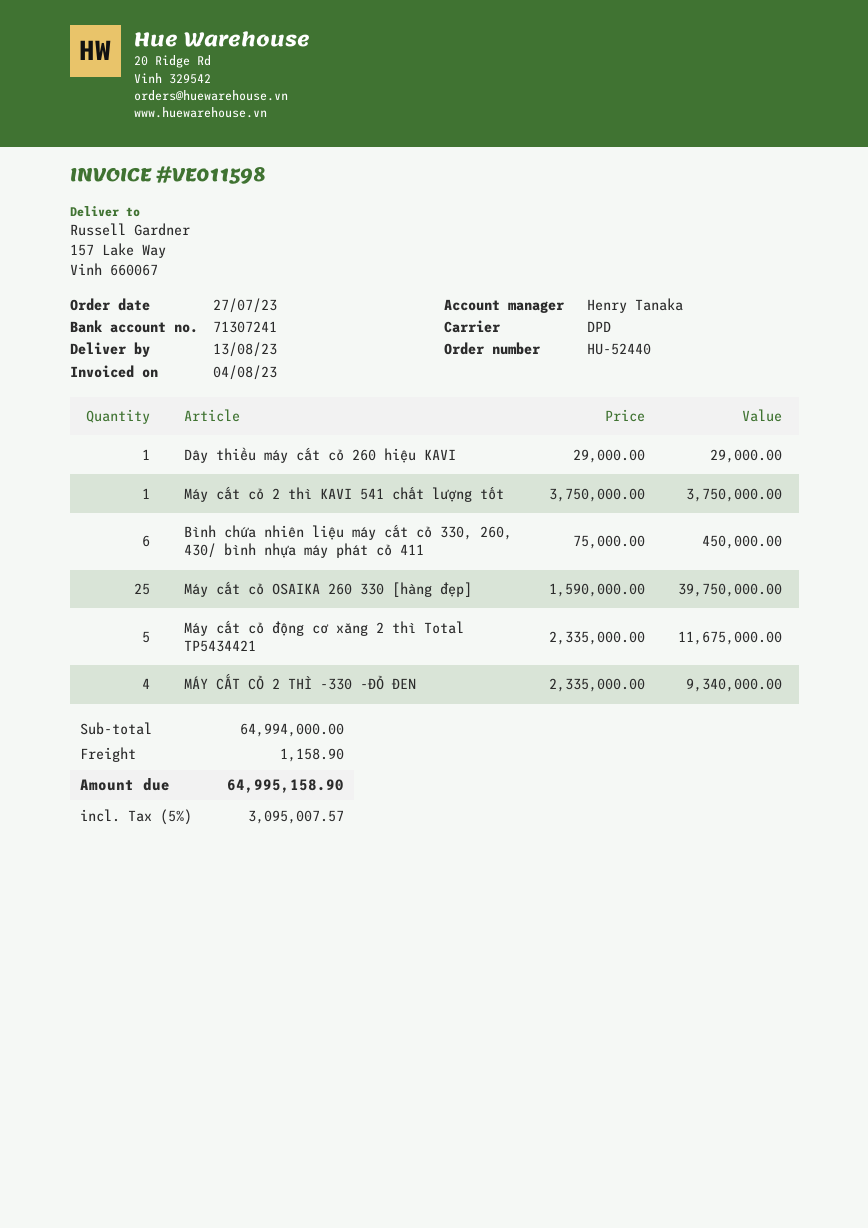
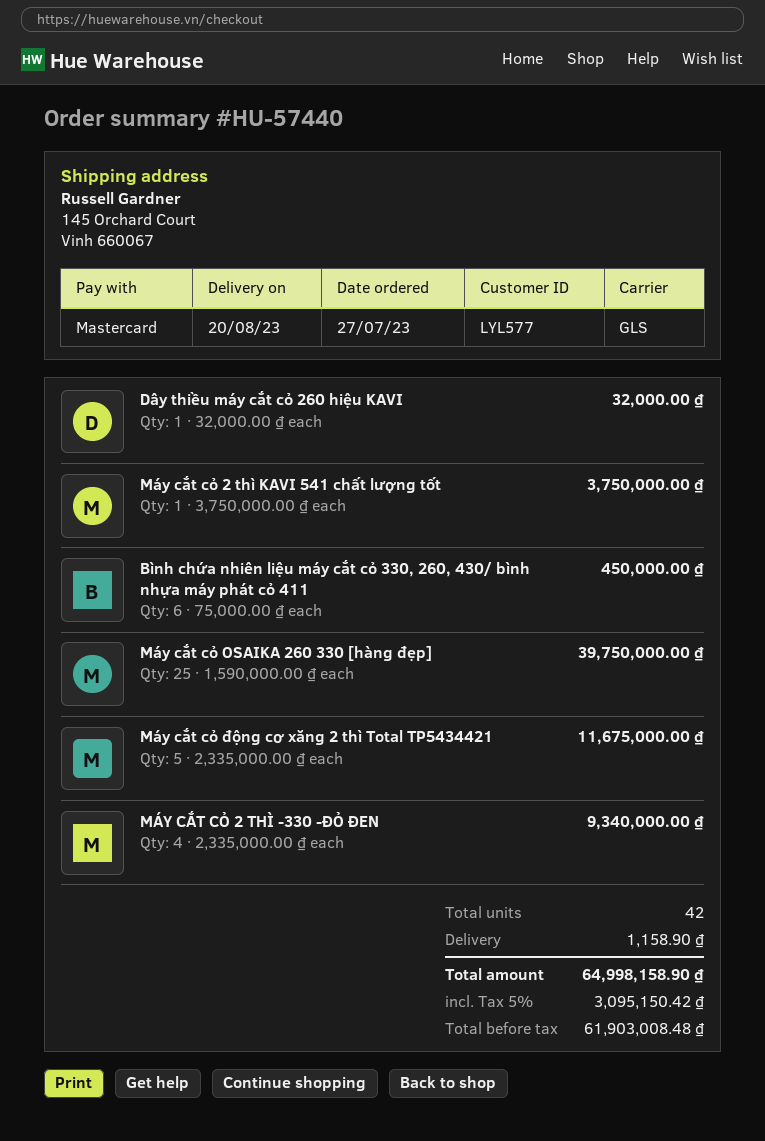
order number: HU-52440 -> HU-57440
delivery date: 2023-08-13 -> 2023-08-20
shipping method: DPD -> GLS
ship to: 157 Lake Way, Vinh 660067 -> 145 Orchard Court, Vinh 660067
Dây thiều máy cắt cỏ 260 hiệu KAVI: 1 x 29000.00 = 29000.00 -> 1 x 32000.00 = 32000.00
tax: 5% = 3095007.57 -> 5% = 3095150.42
total: 64995158.90 -> 64998158.90

